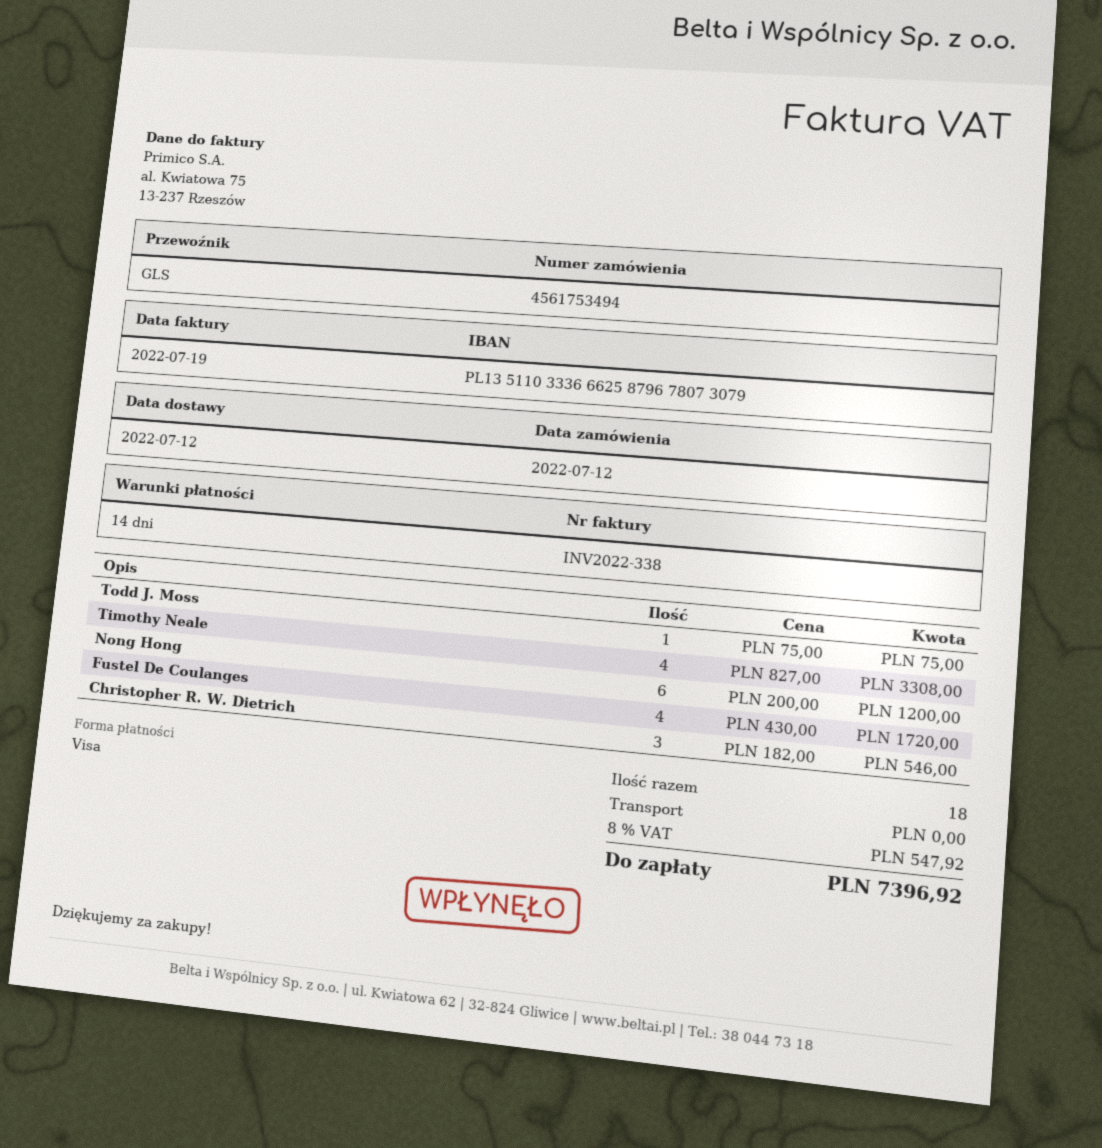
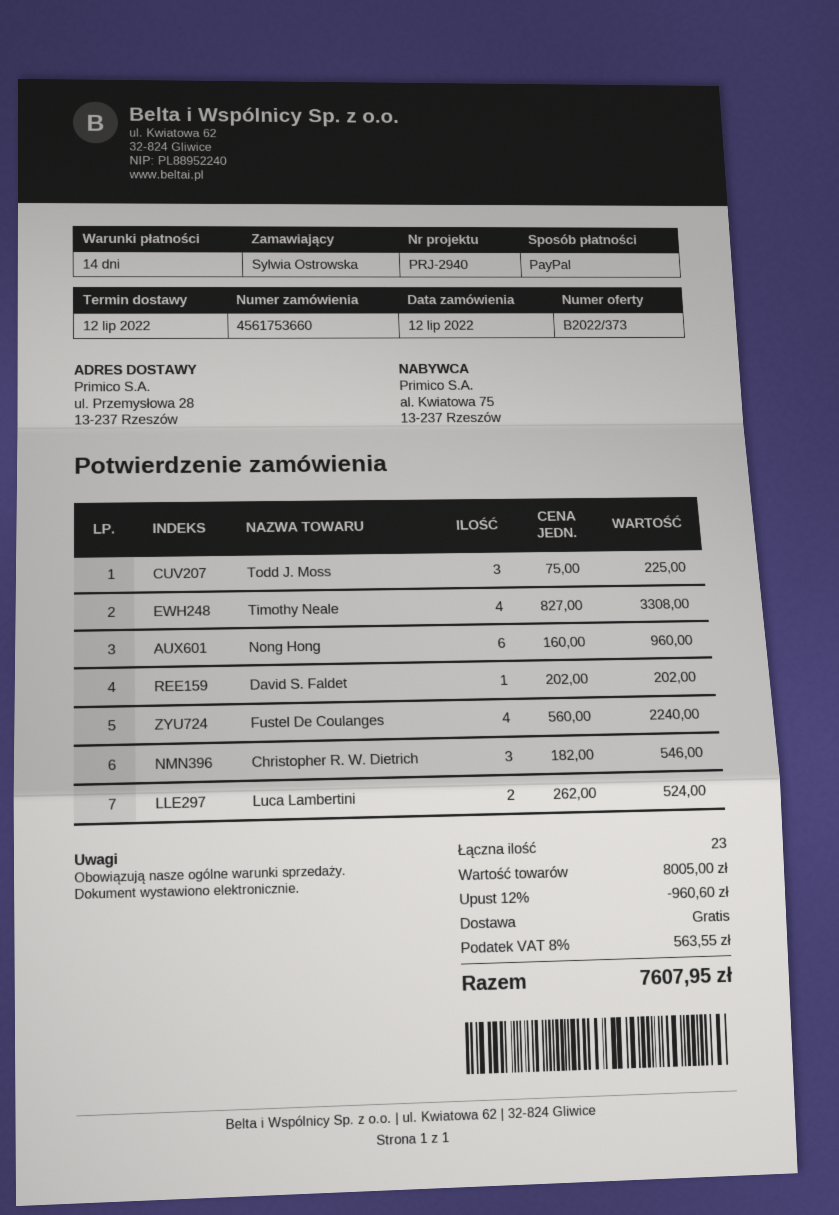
order number: 4561753494 -> 4561753660
payment method: Visa -> PayPal
Todd J. Moss: 1 x 75.00 = 75.00 -> 3 x 75.00 = 225.00
Nong Hong: 6 x 200.00 = 1200.00 -> 6 x 160.00 = 960.00
Fustel De Coulanges: 4 x 430.00 = 1720.00 -> 4 x 560.00 = 2240.00
David S. Faldet: none -> 1 x 202.00 = 202.00
Luca Lambertini: none -> 2 x 262.00 = 524.00
total quantity: 18 -> 23
discount: none -> 12% = 960.60
tax: 8% = 547.92 -> 8% = 563.55
total: 7396.92 -> 7607.95

